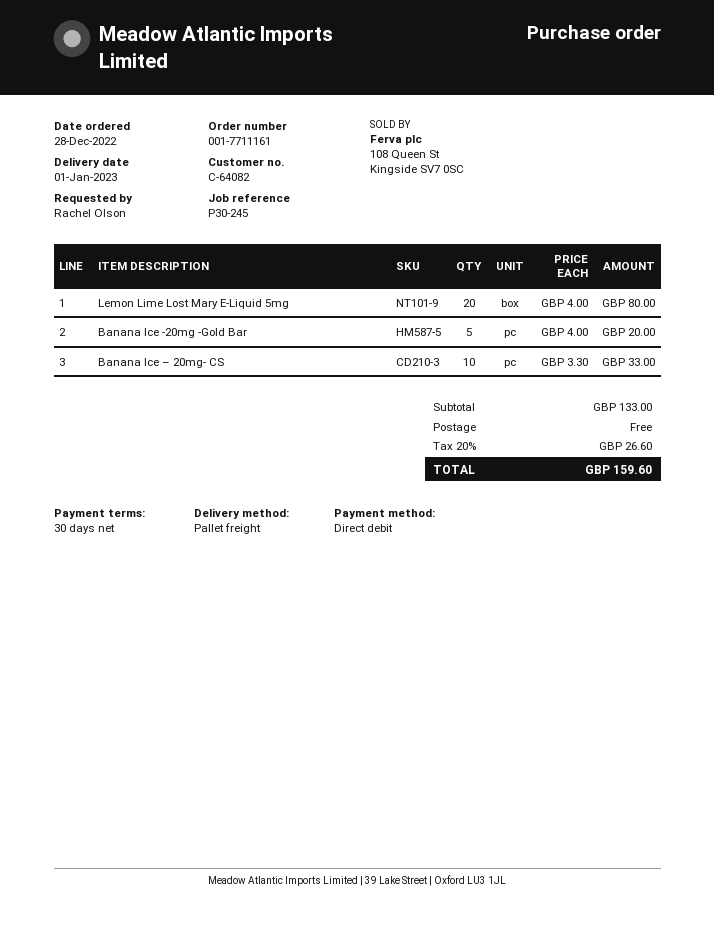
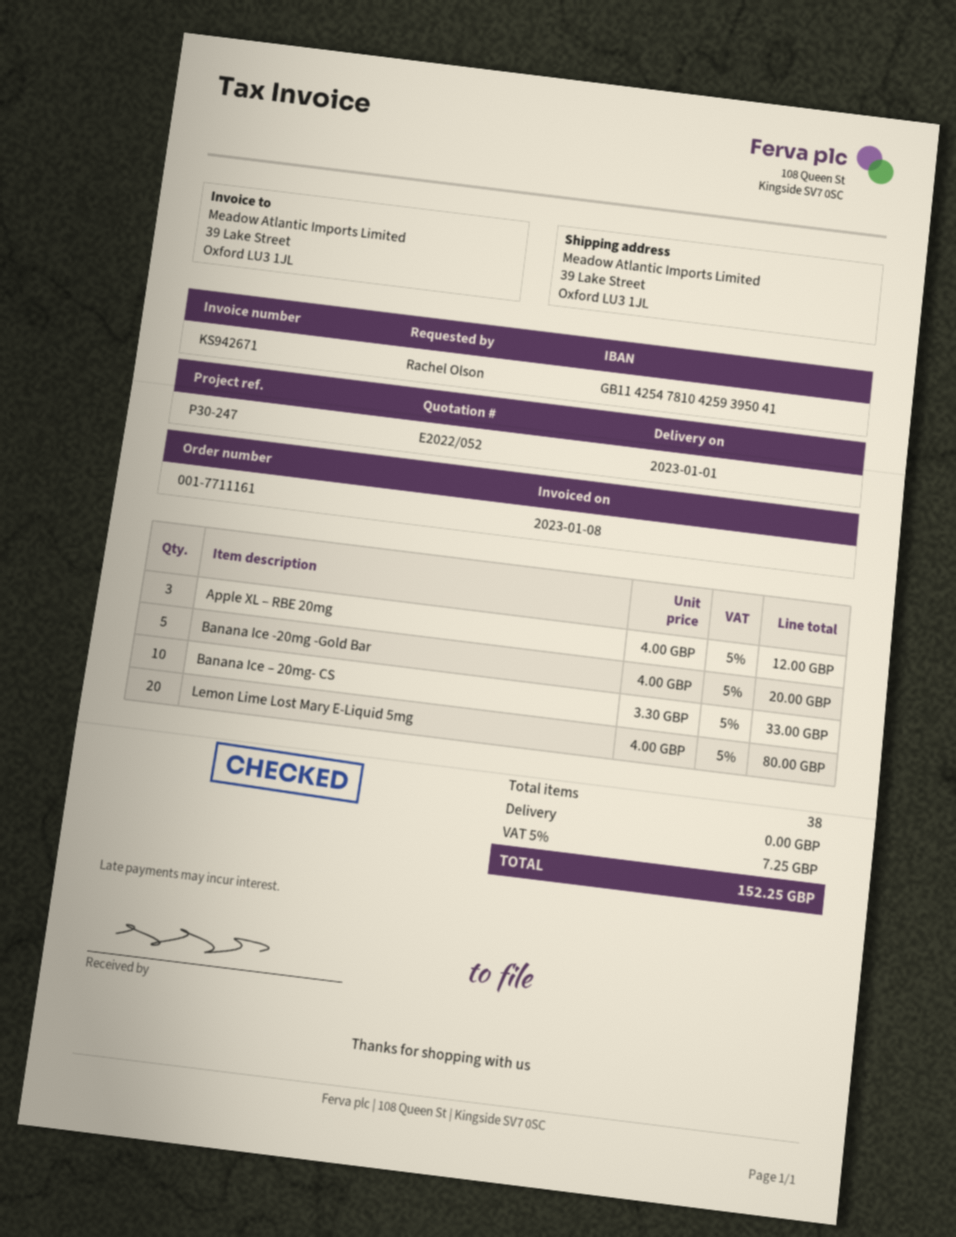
reference: P30-245 -> P30-247
Apple XL – RBE 20mg: none -> 3 x 4.00 = 12.00
tax: 20% = 26.60 -> 5% = 7.25
total: 159.60 -> 152.25

